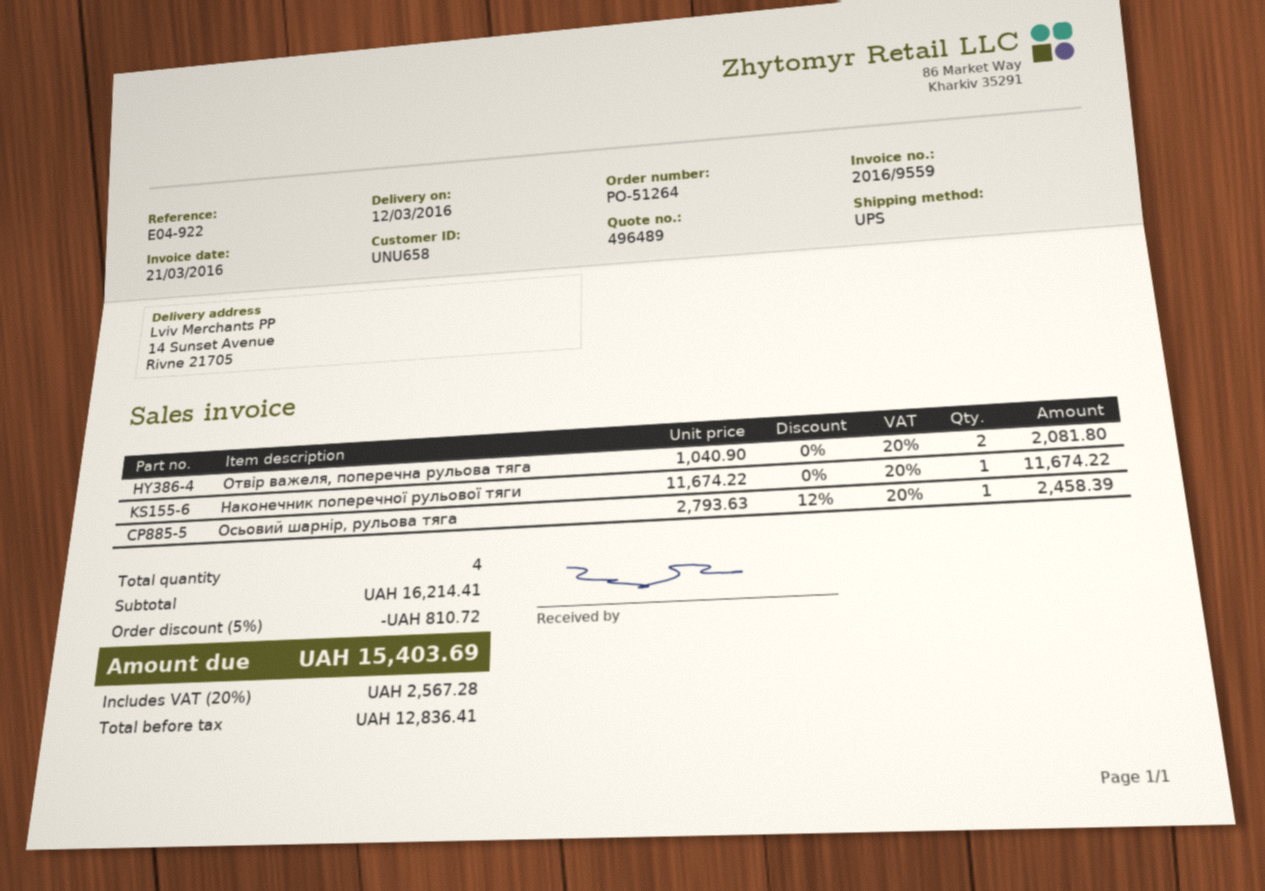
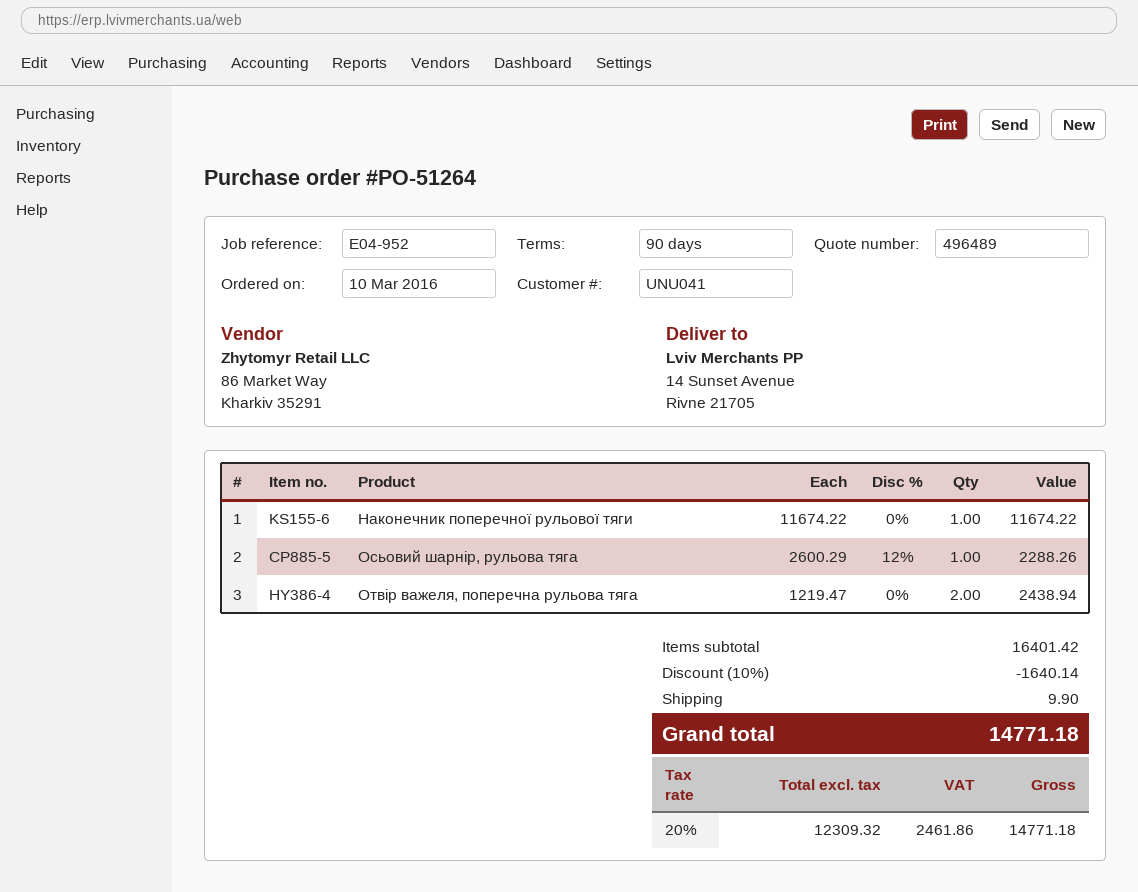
customer number: UNU658 -> UNU041
reference: E04-922 -> E04-952
Отвір важеля, поперечна рульова тяга: 2 x 1040.90 = 2081.80 -> 2 x 1219.47 = 2438.94
Осьовий шарнір, рульова тяга: 1 x 2793.63 - 12% = 2458.39 -> 1 x 2600.29 - 12% = 2288.26
subtotal: 16214.41 -> 16401.42
discount: 5% = 810.72 -> 10% = 1640.14
shipping: none -> 9.90
net: 12836.41 -> 12309.32
tax: 20% = 2567.28 -> 20% = 2461.86
total: 15403.69 -> 14771.18

